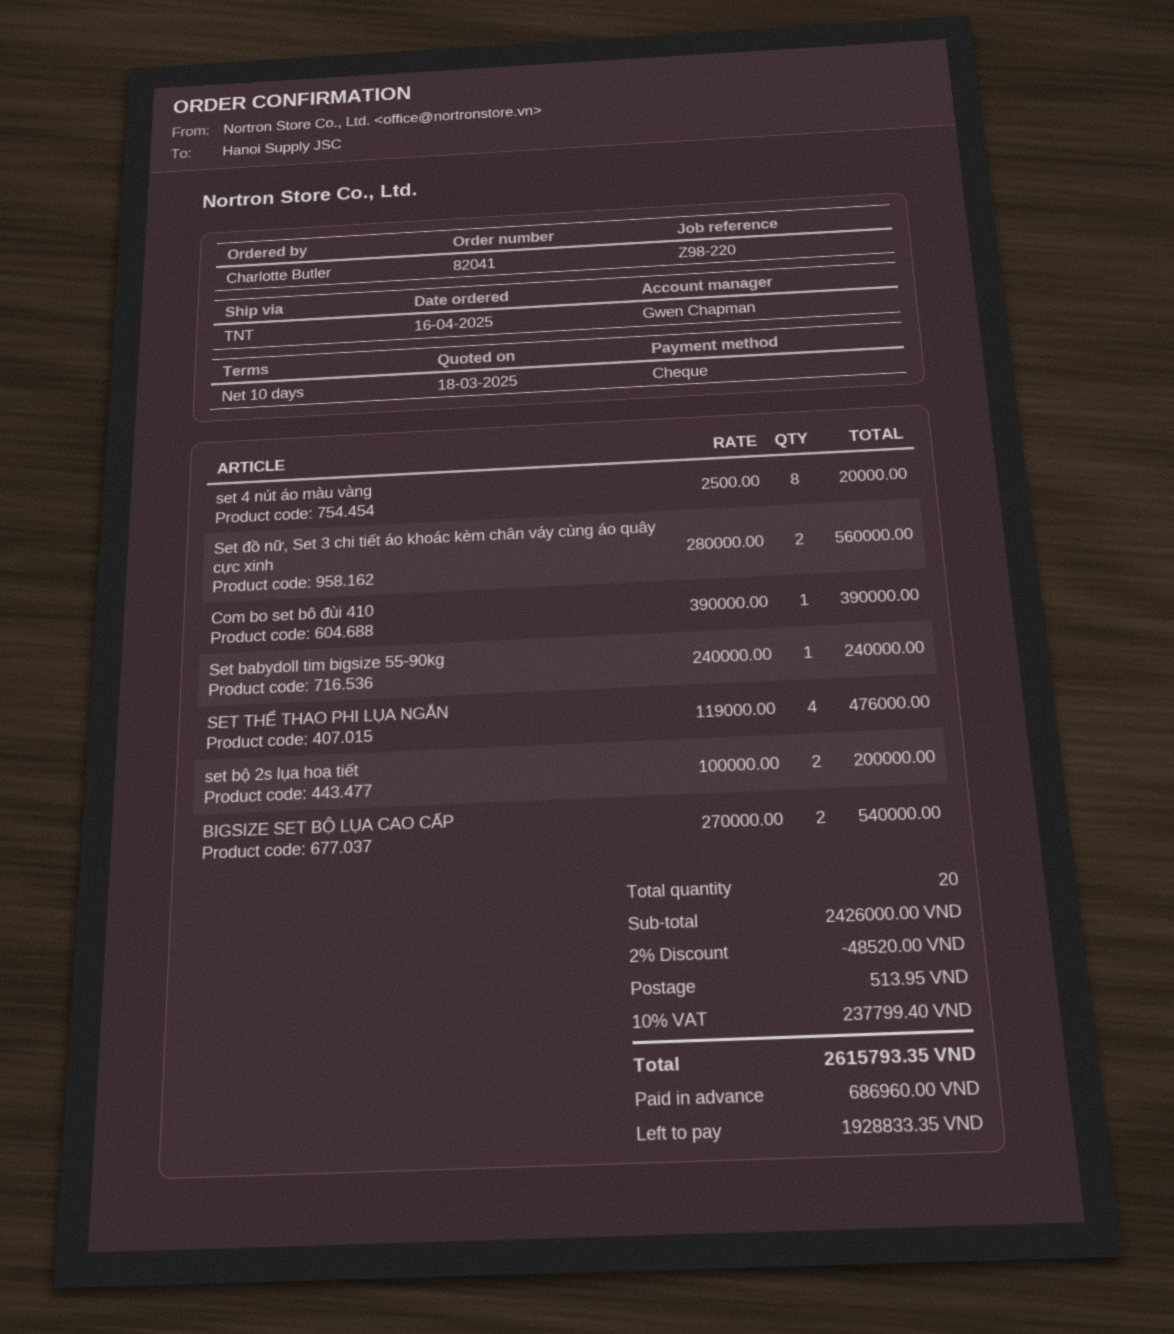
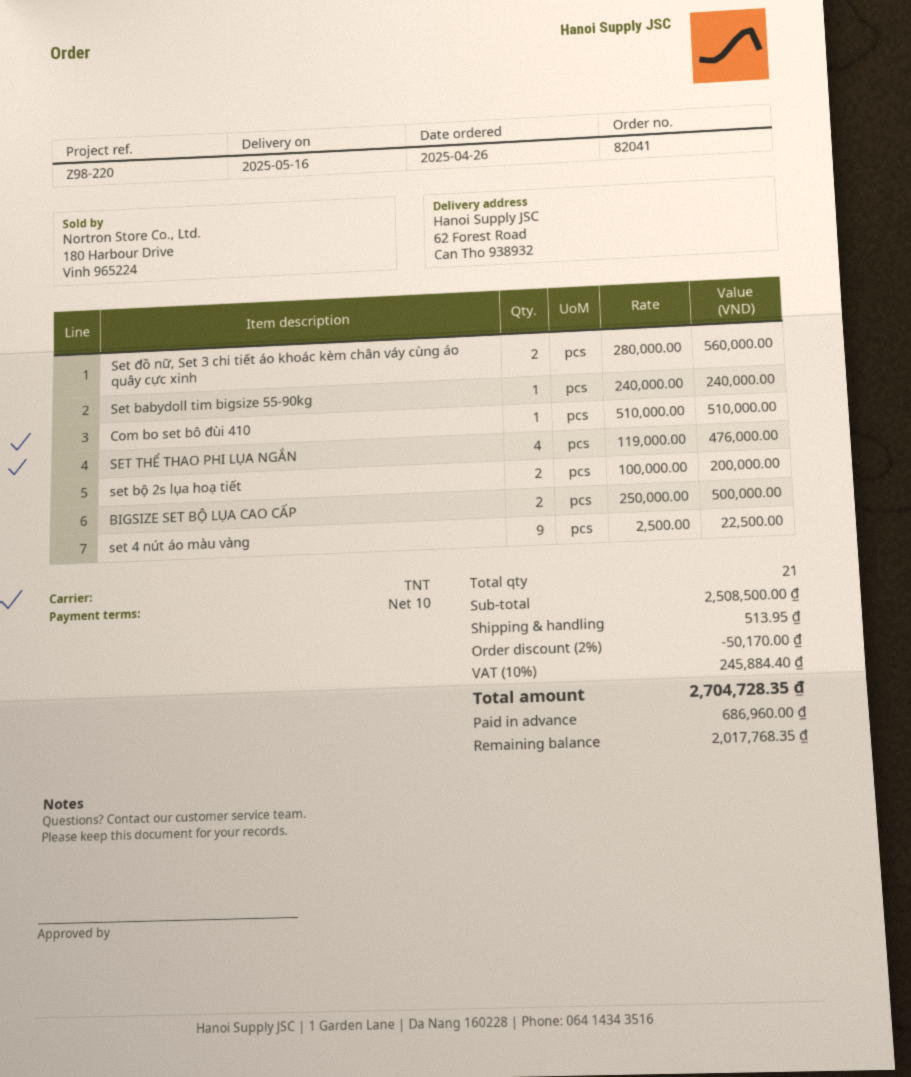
order date: 2025-04-16 -> 2025-04-26
set 4 nút áo màu vàng: 8 x 2500.00 = 20000.00 -> 9 x 2500.00 = 22500.00
Com bo set bô đùi 410: 1 x 390000.00 = 390000.00 -> 1 x 510000.00 = 510000.00
BIGSIZE SET BỘ LỤA CAO CẤP: 2 x 270000.00 = 540000.00 -> 2 x 250000.00 = 500000.00
total quantity: 20 -> 21
subtotal: 2426000.00 -> 2508500.00
discount: 2% = 48520.00 -> 2% = 50170.00
tax: 10% = 237799.40 -> 10% = 245884.40
total: 2615793.35 -> 2704728.35
balance: 1928833.35 -> 2017768.35

